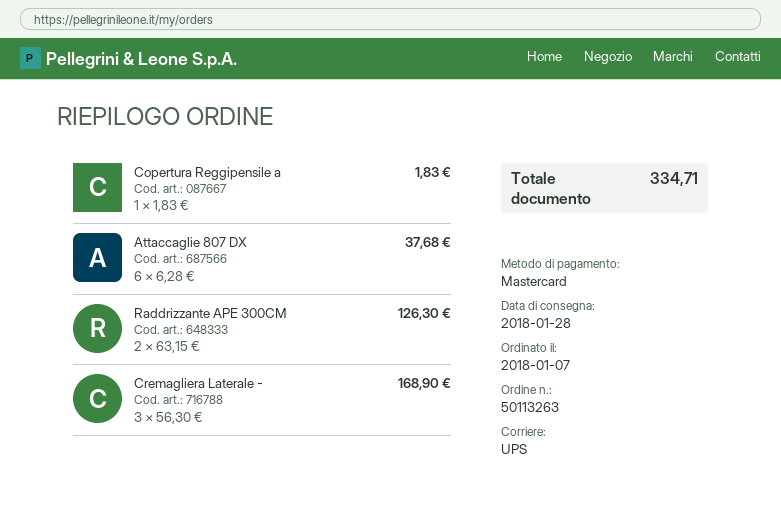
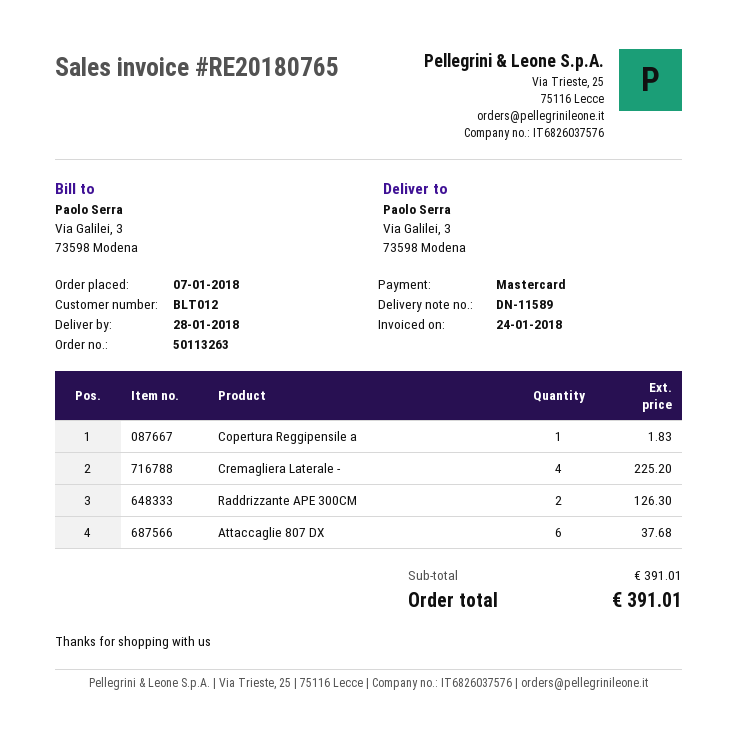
Cremagliera Laterale -: 3 for 168.90 -> 4 for 225.20
total: 334.71 -> 391.01

